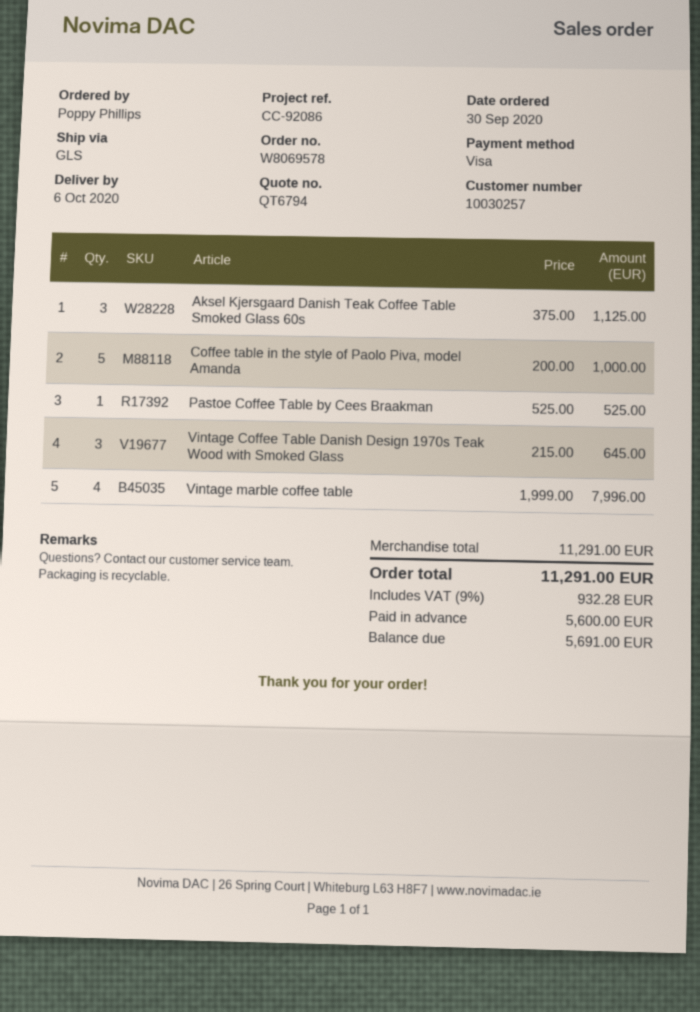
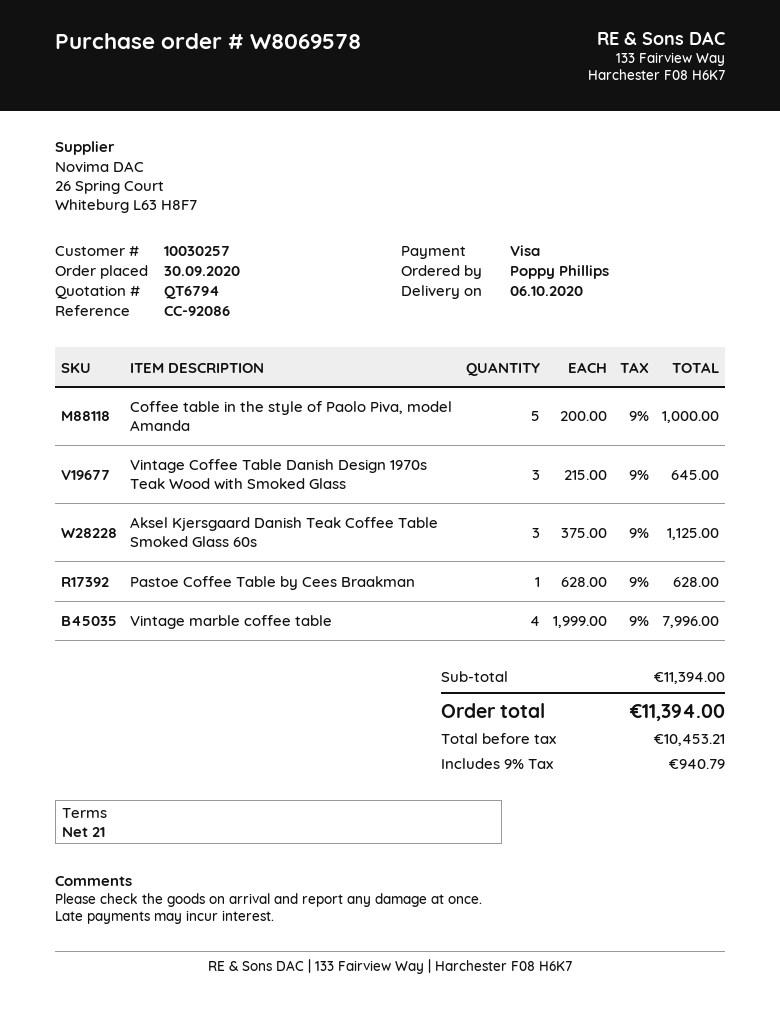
Pastoe Coffee Table by Cees Braakman: 1 x 525.00 = 525.00 -> 1 x 628.00 = 628.00
subtotal: 11291.00 -> 11394.00
tax: 9% = 932.28 -> 9% = 940.79
total: 11291.00 -> 11394.00

